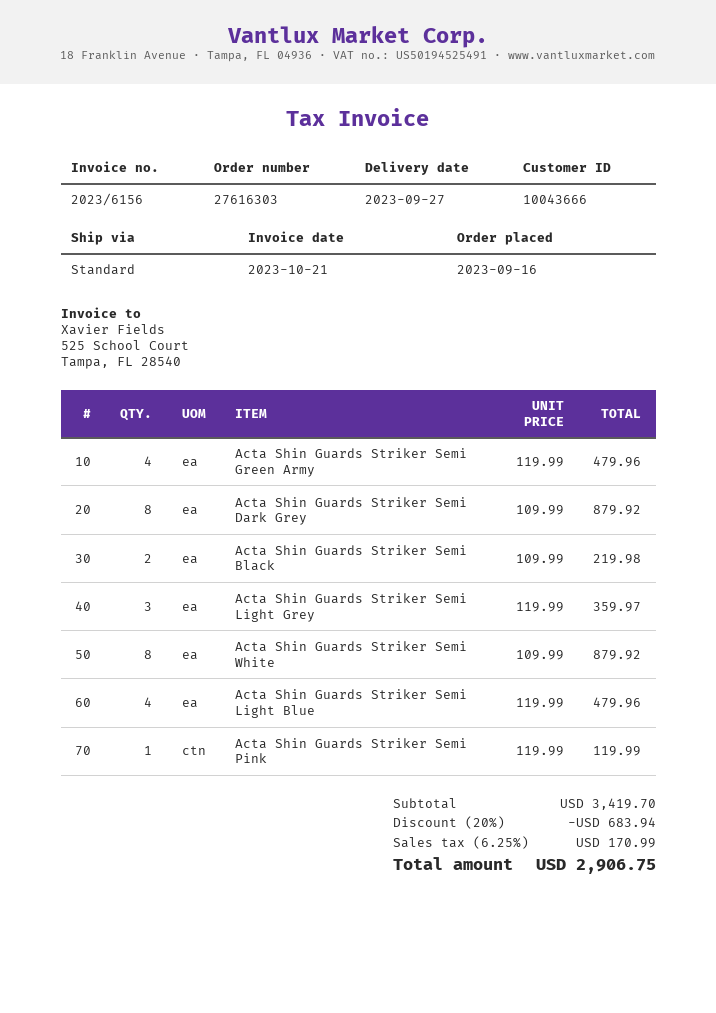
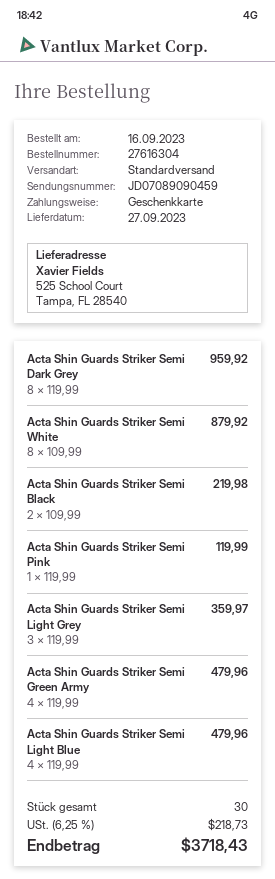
order number: 27616303 -> 27616304
Acta Shin Guards Striker Semi Dark Grey: 8 x 109.99 = 879.92 -> 8 x 119.99 = 959.92
discount: 20% = 683.94 -> none
tax: 6.25% = 170.99 -> 6.25% = 218.73
total: 2906.75 -> 3718.43

